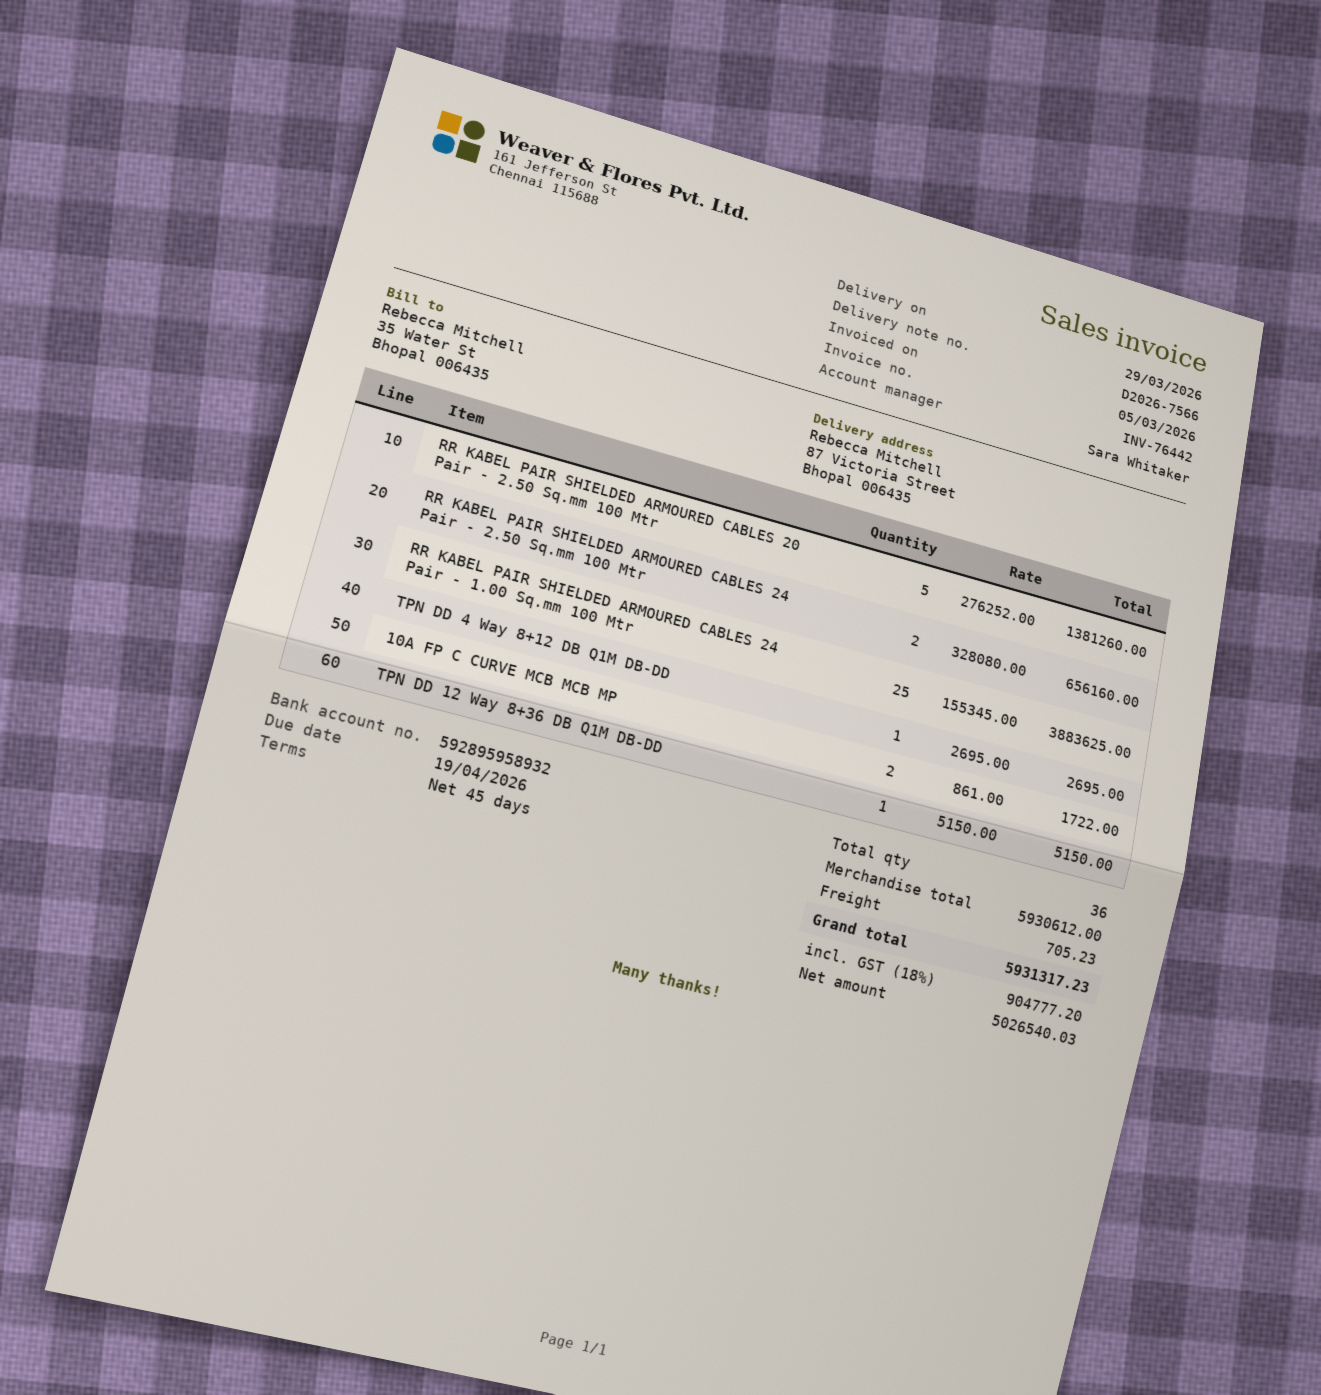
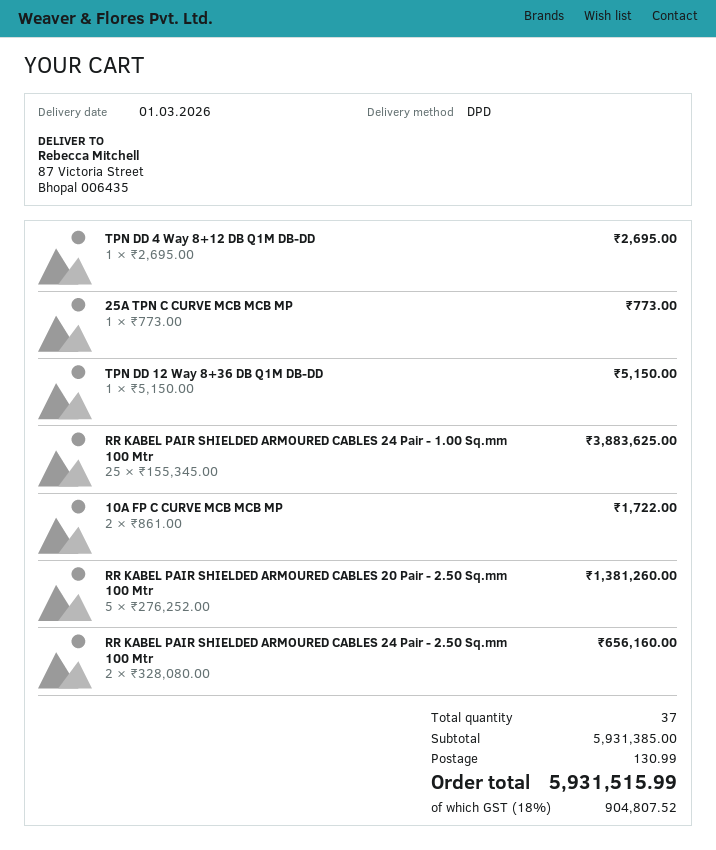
delivery date: 2026-03-29 -> 2026-03-01
25A TPN C CURVE MCB MCB MP: none -> 1 x 773.00 = 773.00
total quantity: 36 -> 37
subtotal: 5930612.00 -> 5931385.00
shipping: 705.23 -> 130.99
tax: 18% = 904777.20 -> 18% = 904807.52
total: 5931317.23 -> 5931515.99

